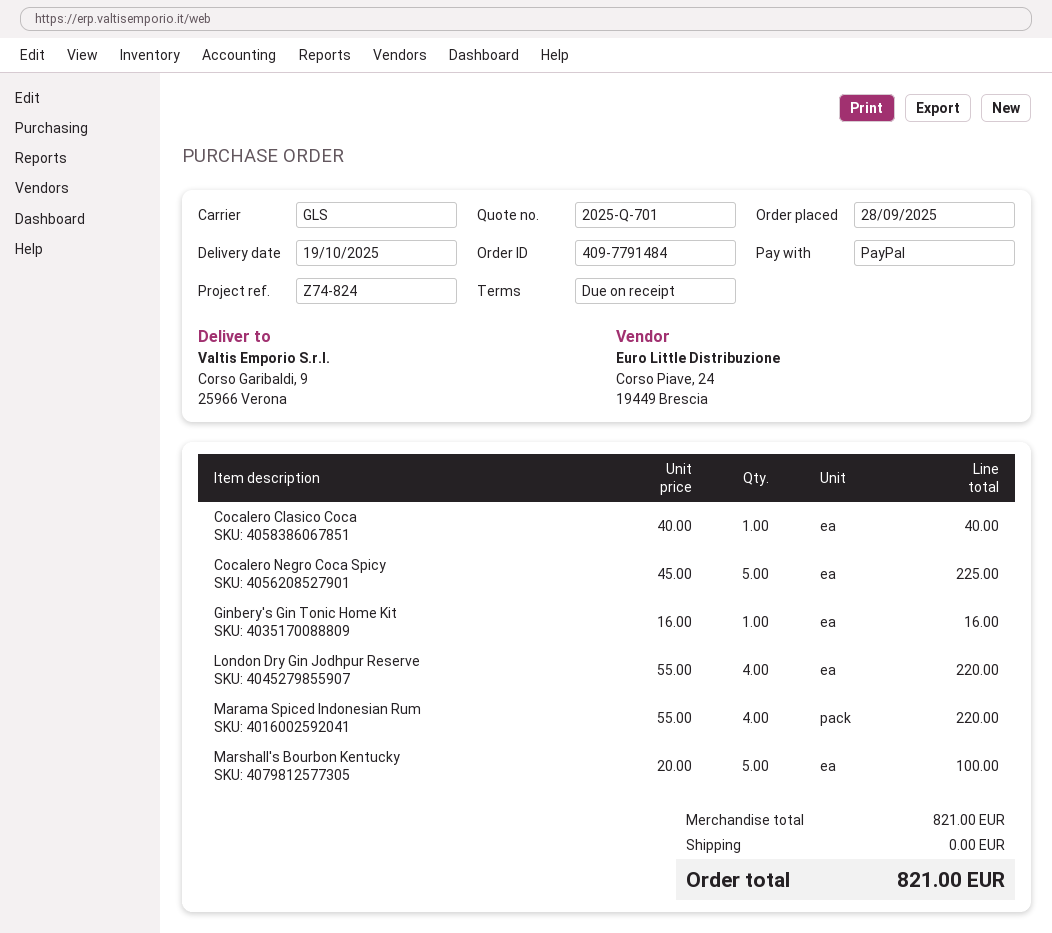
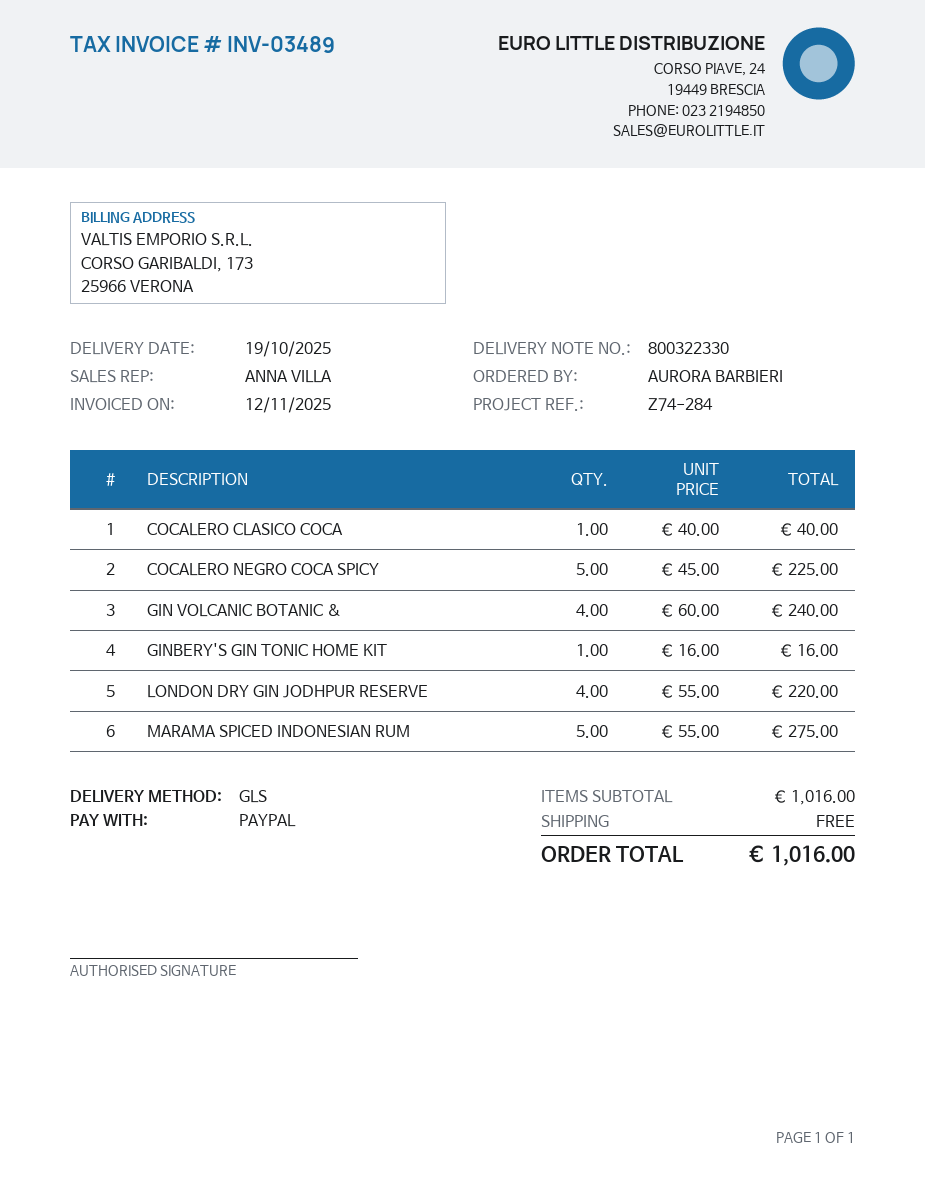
reference: Z74-824 -> Z74-284
Marama Spiced Indonesian Rum: 4 x 55.00 = 220.00 -> 5 x 55.00 = 275.00
Marshall's Bourbon Kentucky: 5 x 20.00 = 100.00 -> none
GIN VOLCANIC BOTANIC &: none -> 4 x 60.00 = 240.00
subtotal: 821.00 -> 1016.00
total: 821.00 -> 1016.00

